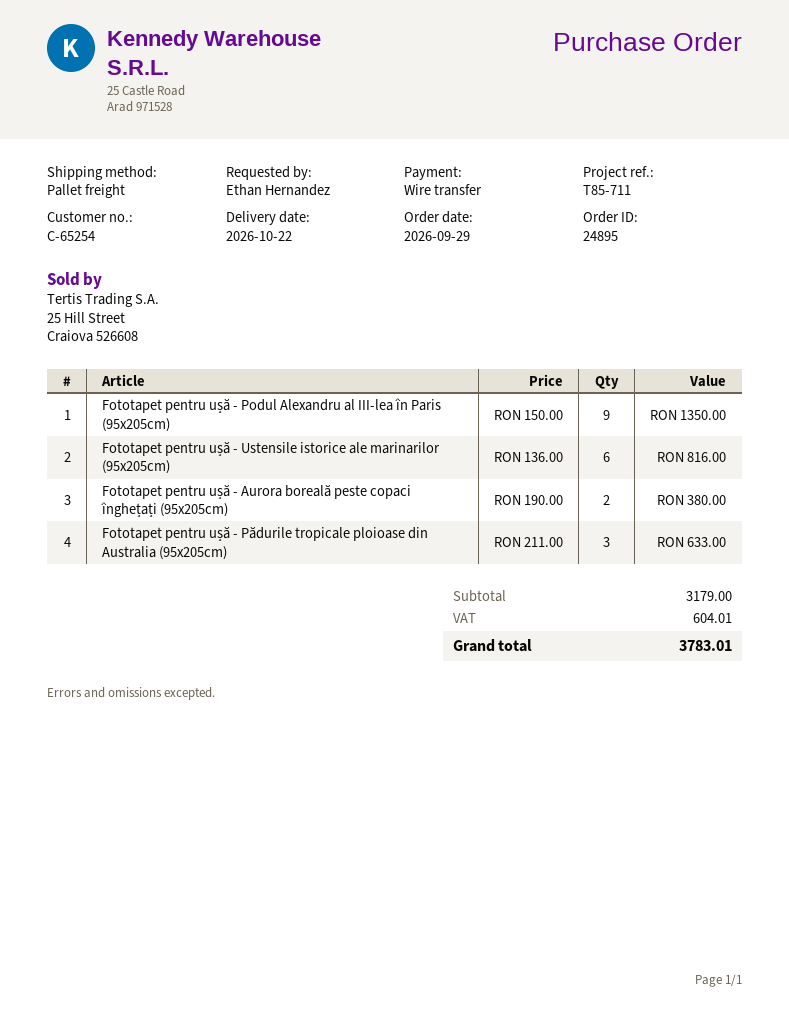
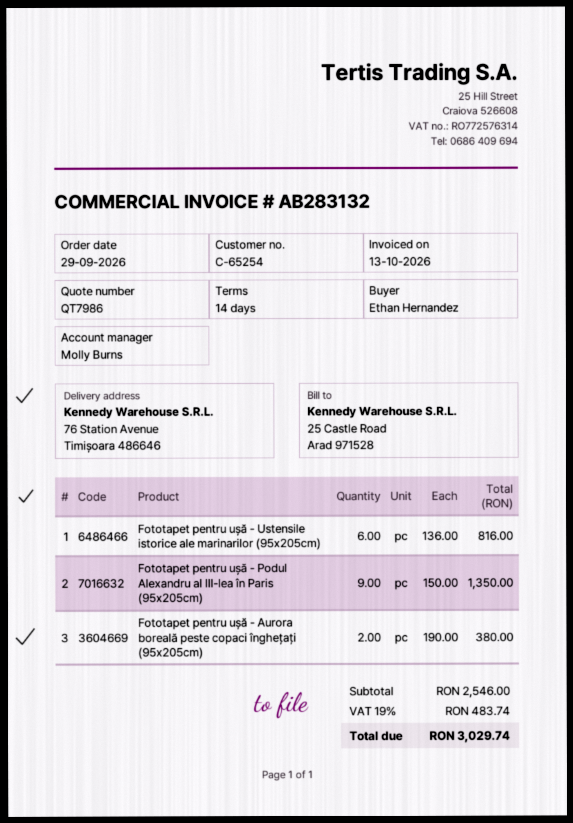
Fototapet pentru ușă - Pădurile tropicale ploioase din Australia (95x205cm): 3 x 211.00 = 633.00 -> none
subtotal: 3179.00 -> 2546.00
tax: 604.01 -> 483.74
total: 3783.01 -> 3029.74

